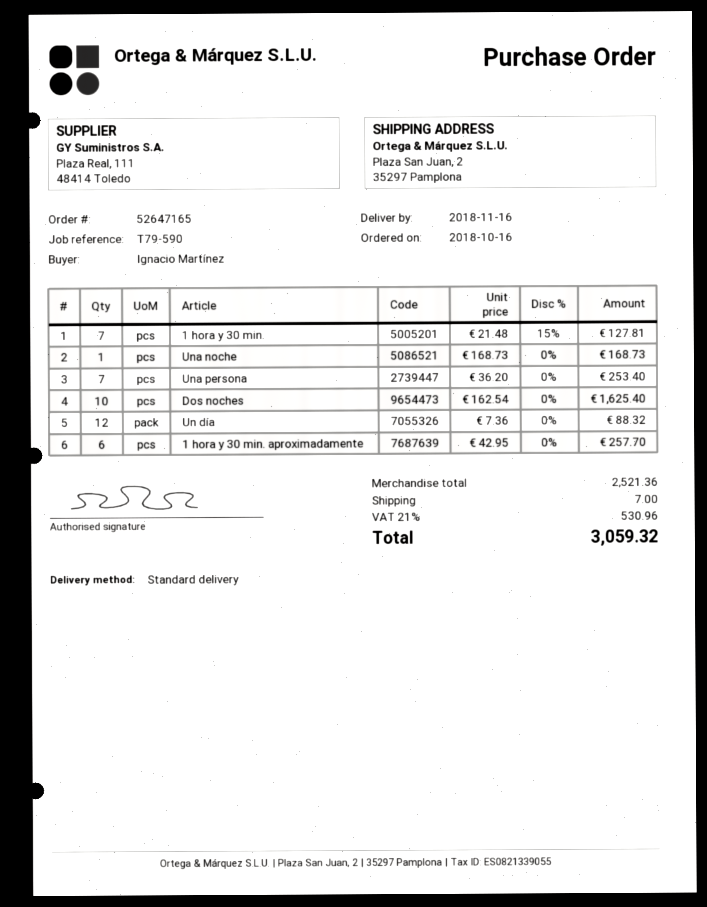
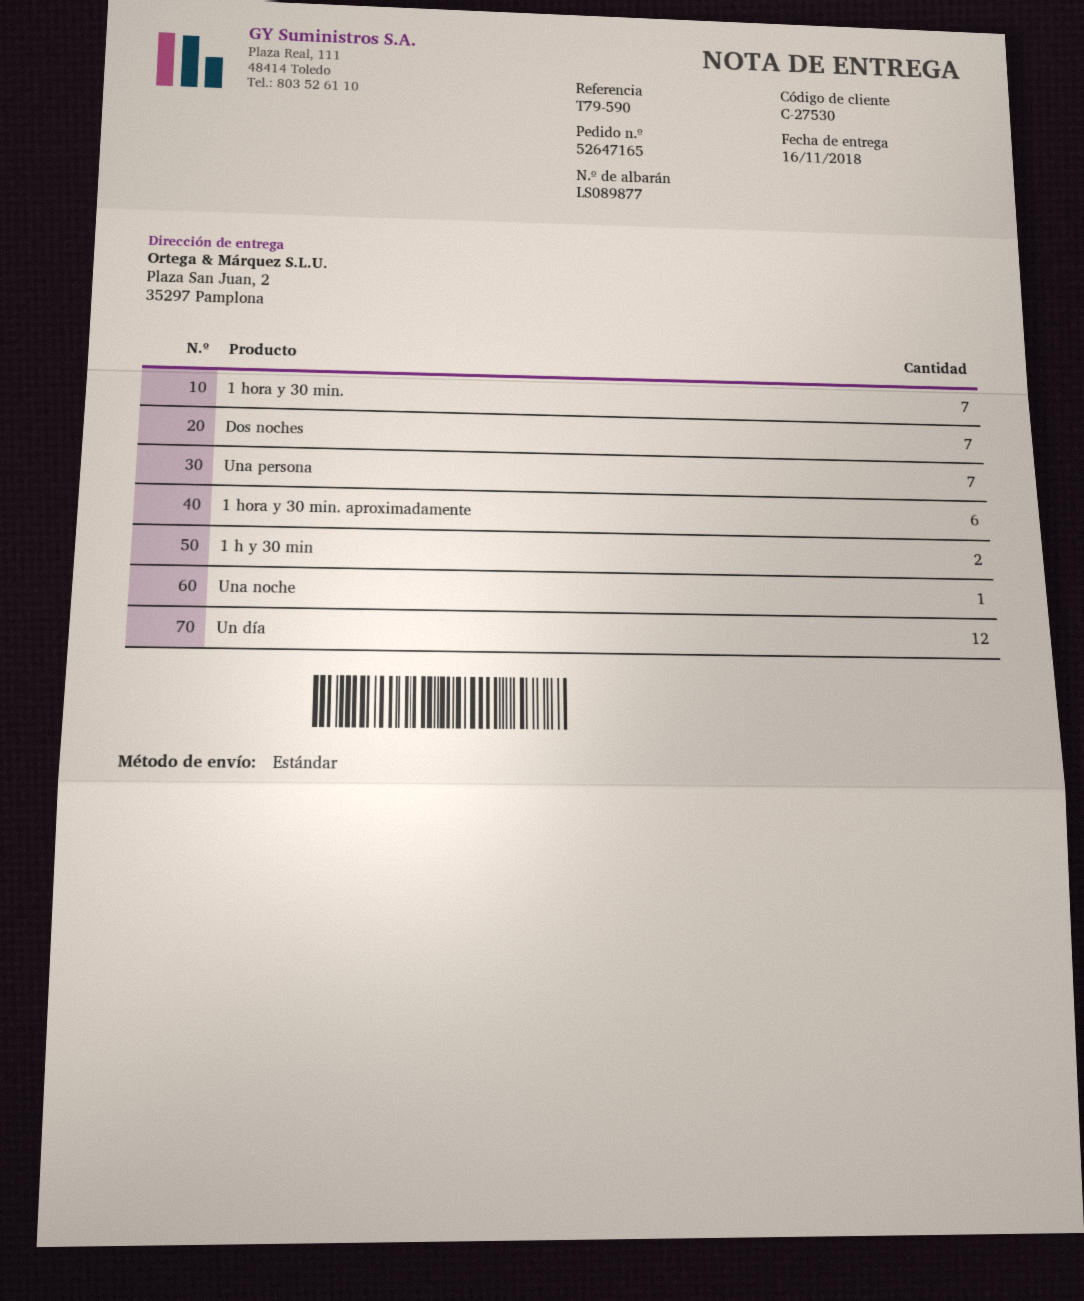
Dos noches: 10 -> 7
1 h y 30 min: none -> 2

